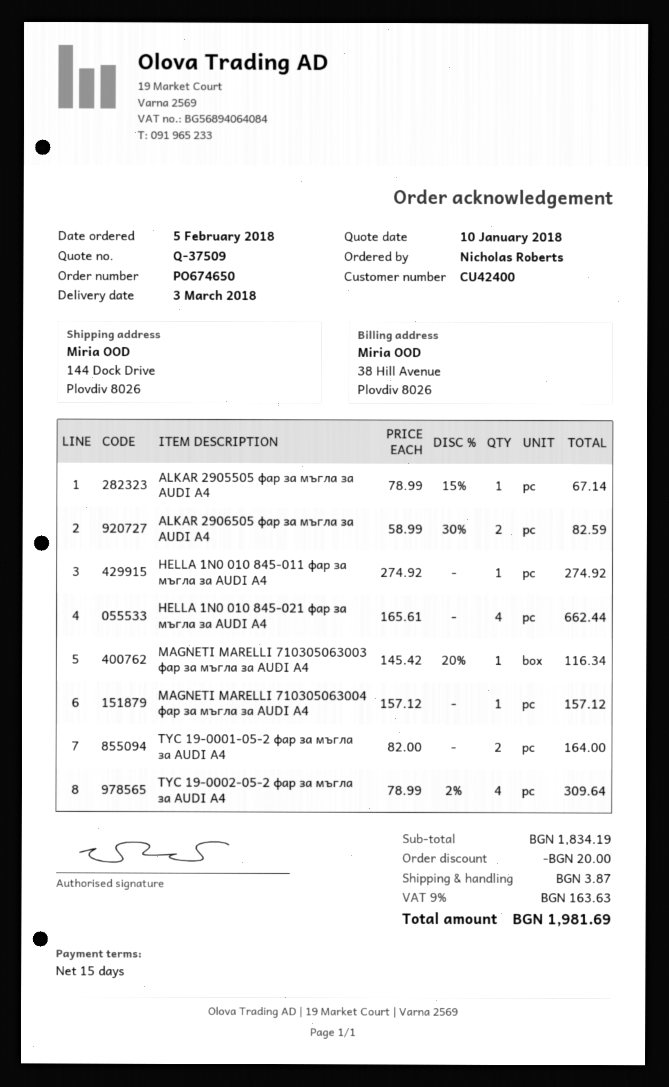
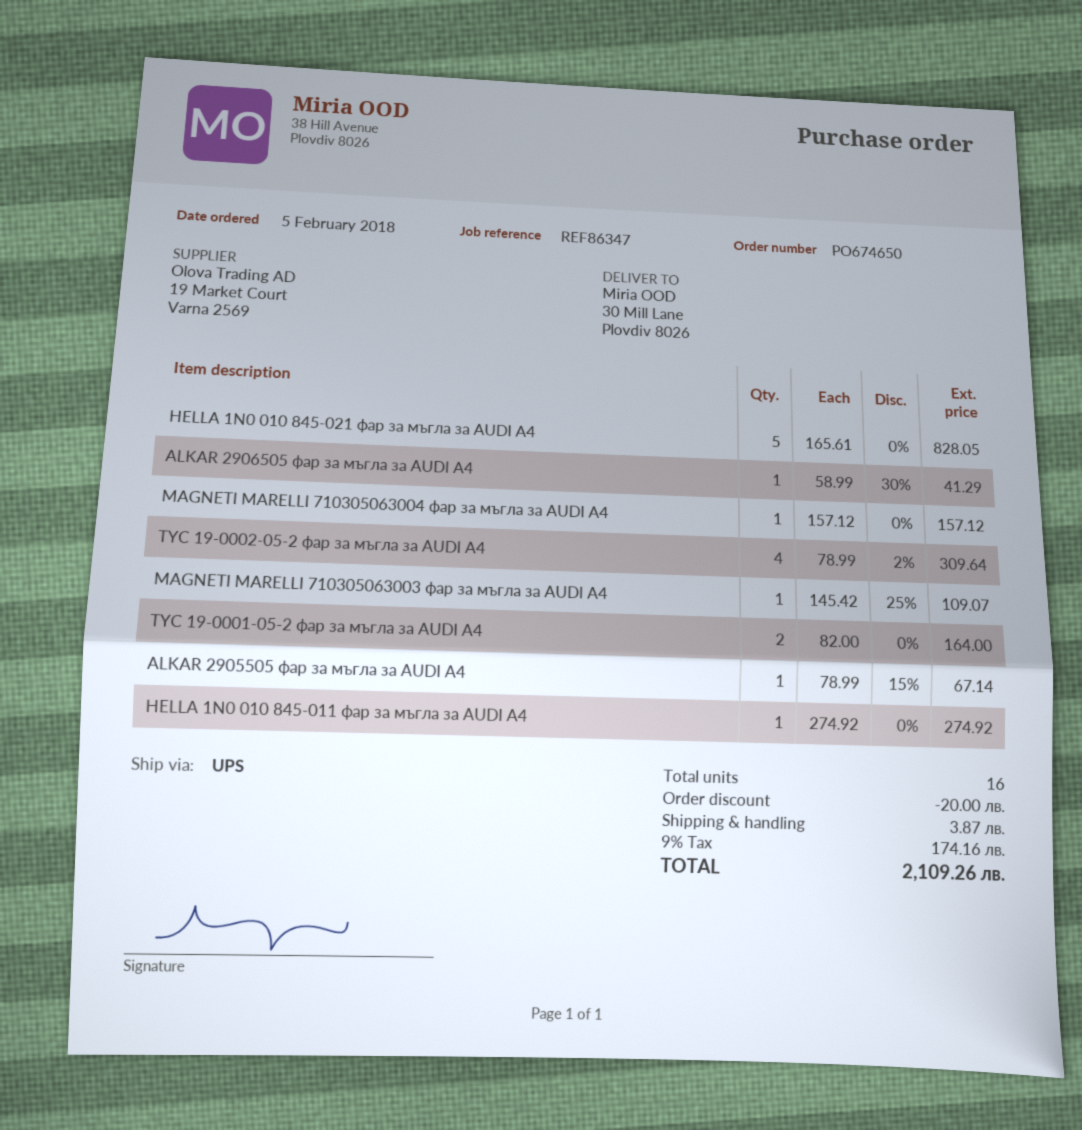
ship to: 144 Dock Drive, Plovdiv 8026 -> 30 Mill Lane, Plovdiv 8026
ALKAR 2906505 фар за мъгла за AUDI A4: 2 x 58.99 - 30% = 82.59 -> 1 x 58.99 - 30% = 41.29
HELLA 1N0 010 845-021 фар за мъгла за AUDI A4: 4 x 165.61 = 662.44 -> 5 x 165.61 = 828.05
MAGNETI MARELLI 710305063003 фар за мъгла за AUDI A4: 1 x 145.42 - 20% = 116.34 -> 1 x 145.42 - 25% = 109.07
tax: 9% = 163.63 -> 9% = 174.16
total: 1981.69 -> 2109.26

